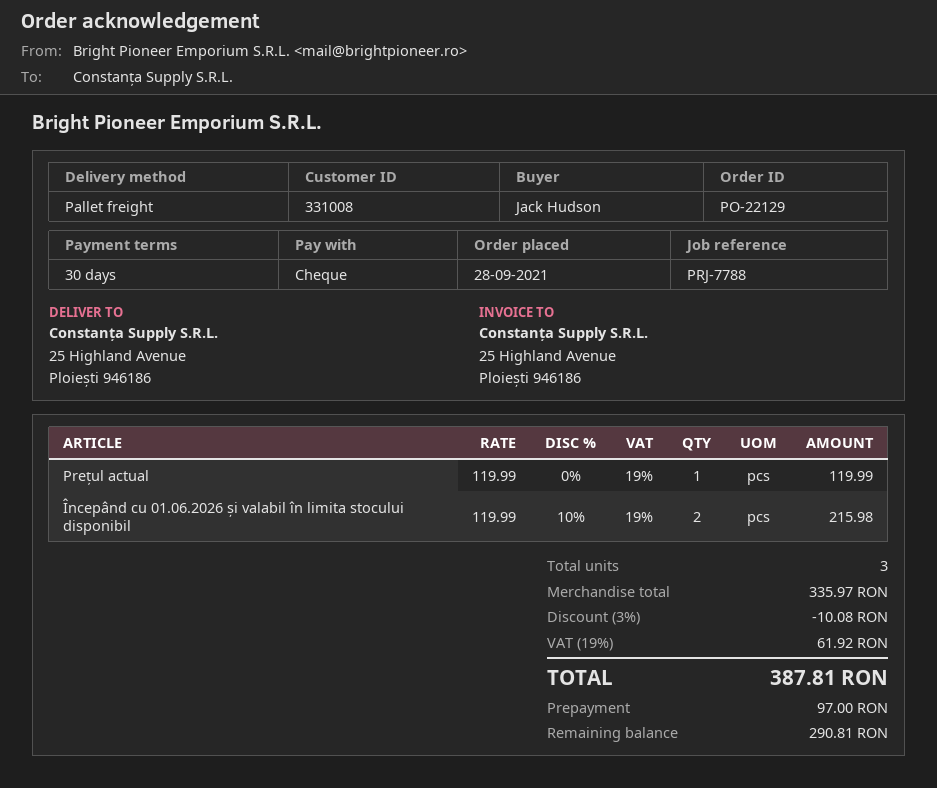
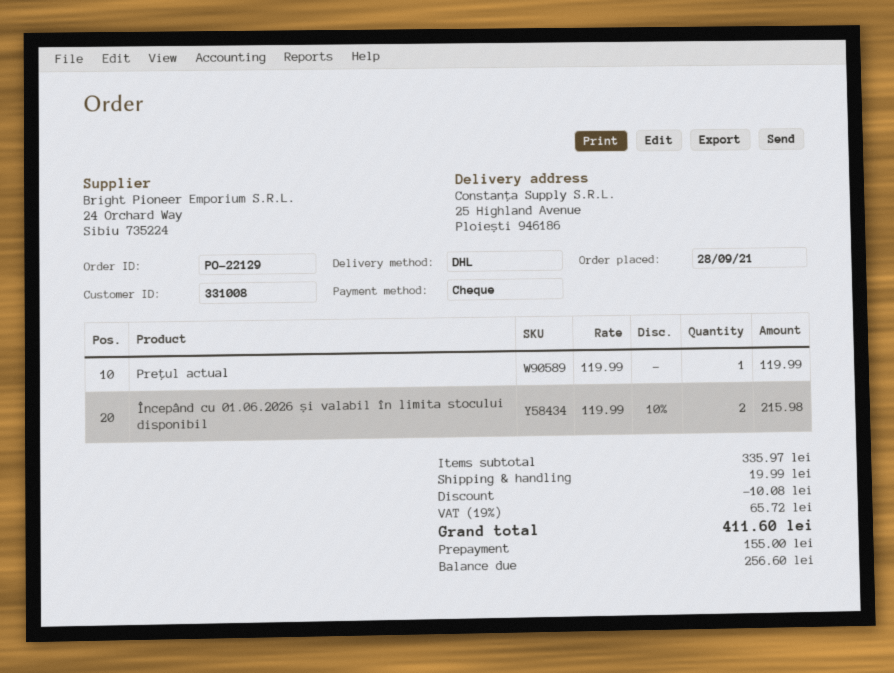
shipping method: pallet freight -> DHL
shipping: none -> 19.99
tax: 19% = 61.92 -> 19% = 65.72
total: 387.81 -> 411.60
deposit: 97.00 -> 155.00
balance: 290.81 -> 256.60

